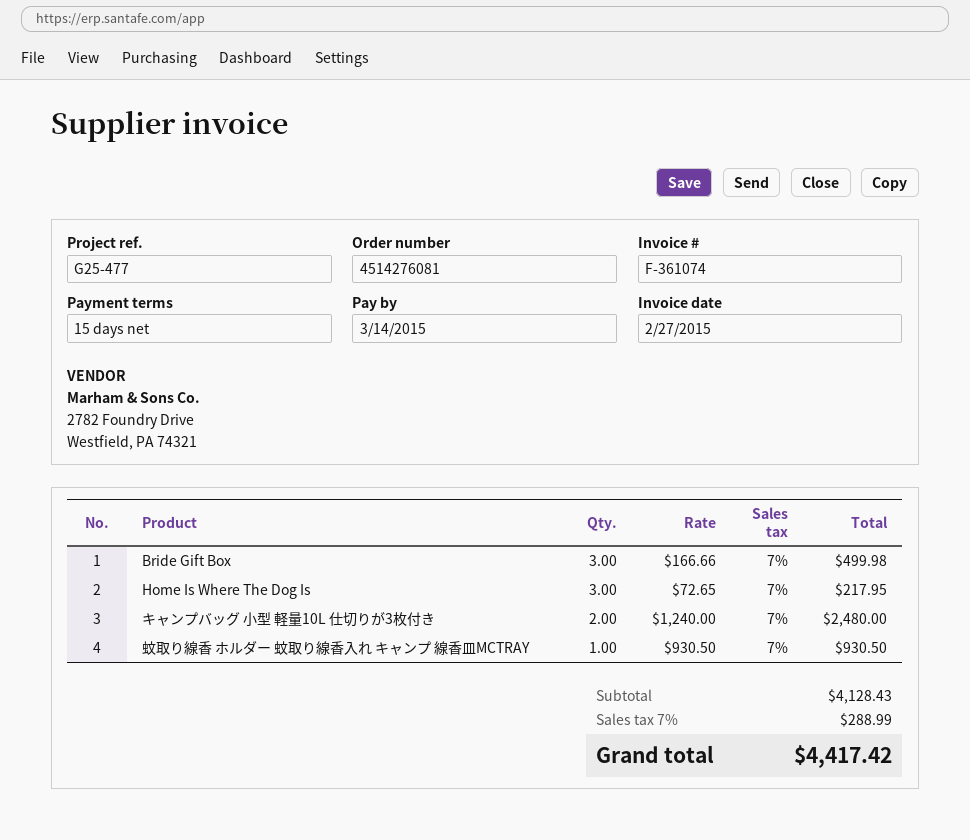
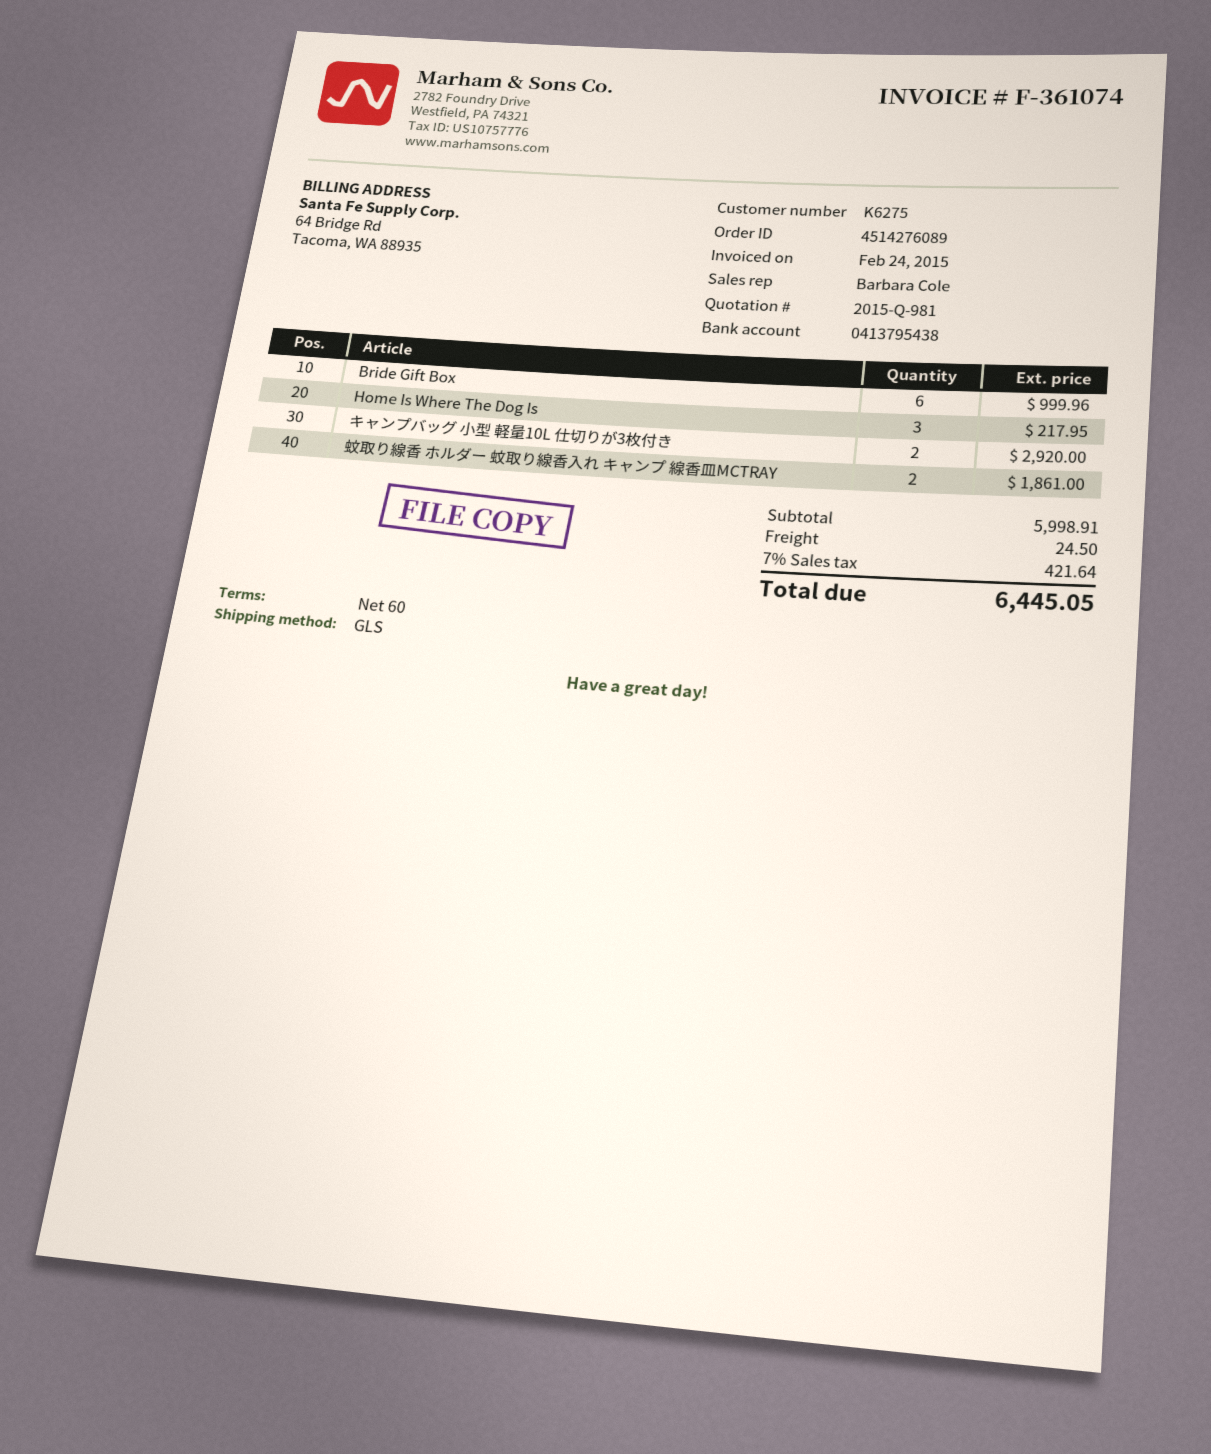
order number: 4514276081 -> 4514276089
invoice date: 2015-02-27 -> 2015-02-24
payment terms: 15 days -> 60 days
Bride Gift Box: 3 for 499.98 -> 6 for 999.96
キャンプバッグ 小型 軽量10L 仕切りが3枚付き: 2 for 2480.00 -> 2 for 2920.00
蚊取り線香 ホルダー 蚊取り線香入れ キャンプ 線香皿MCTRAY: 1 for 930.50 -> 2 for 1861.00
subtotal: 4128.43 -> 5998.91
shipping: none -> 24.50
tax: 7% = 288.99 -> 7% = 421.64
total: 4417.42 -> 6445.05

